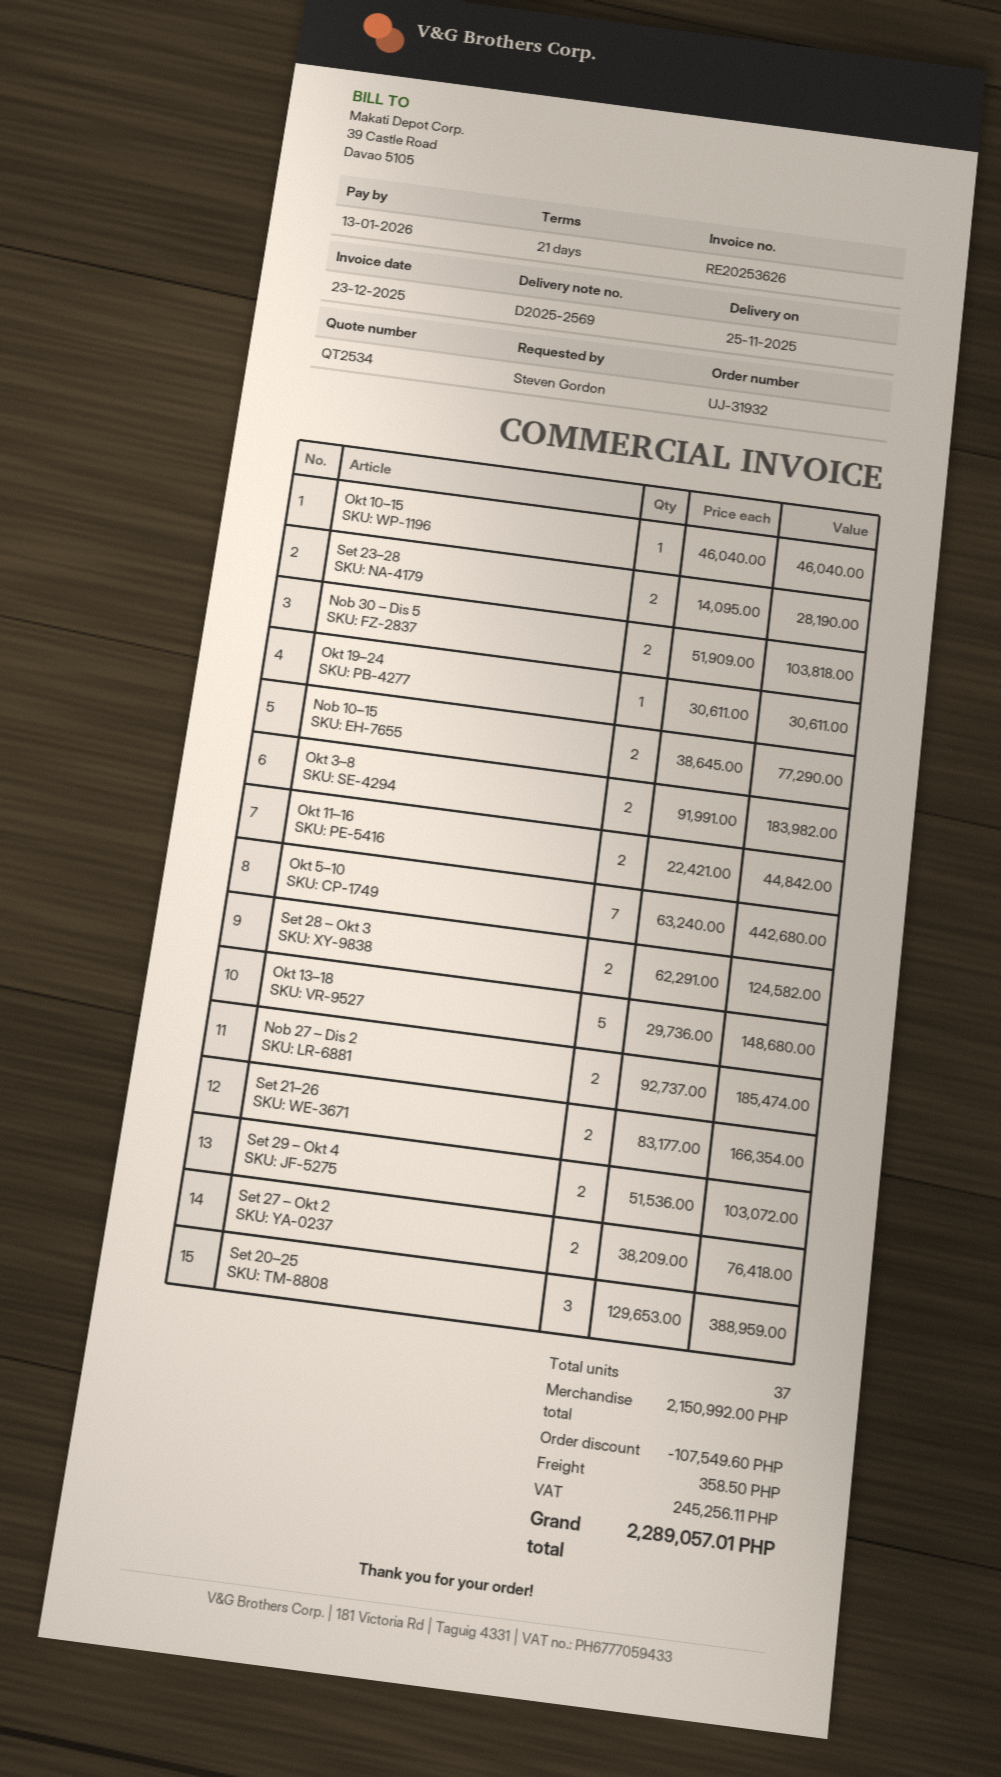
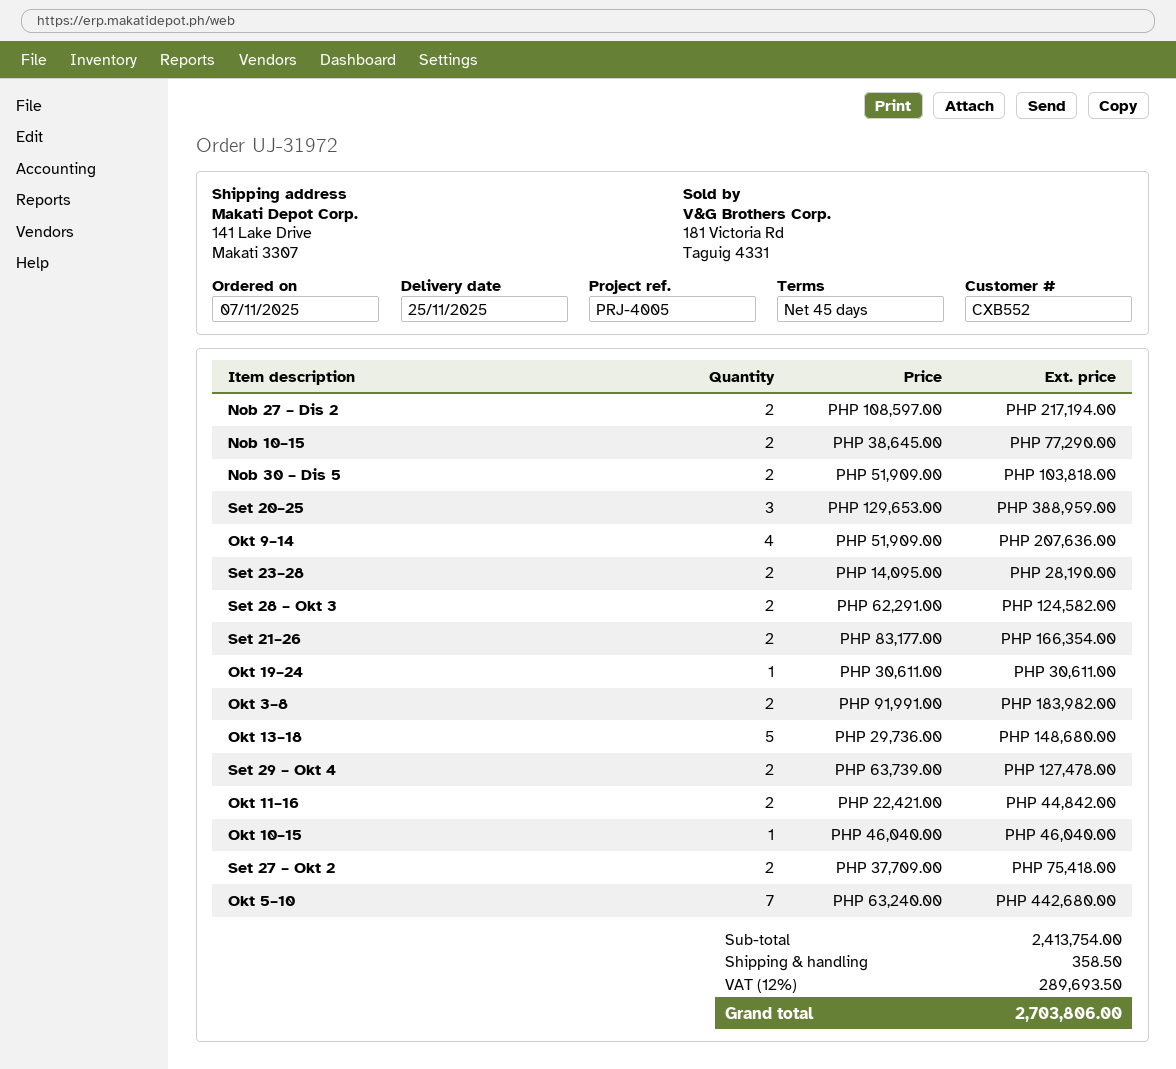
order number: UJ-31932 -> UJ-31972
payment terms: 21 days -> 45 days
Nob 27 – Dis 2: 2 x 92737.00 = 185474.00 -> 2 x 108597.00 = 217194.00
Set 29 – Okt 4: 2 x 51536.00 = 103072.00 -> 2 x 63739.00 = 127478.00
Set 27 – Okt 2: 2 x 38209.00 = 76418.00 -> 2 x 37709.00 = 75418.00
Okt 9–14: none -> 4 x 51909.00 = 207636.00
subtotal: 2150992.00 -> 2413754.00
discount: 107549.60 -> none
tax: 245256.11 -> 289693.50
total: 2289057.01 -> 2703806.00

